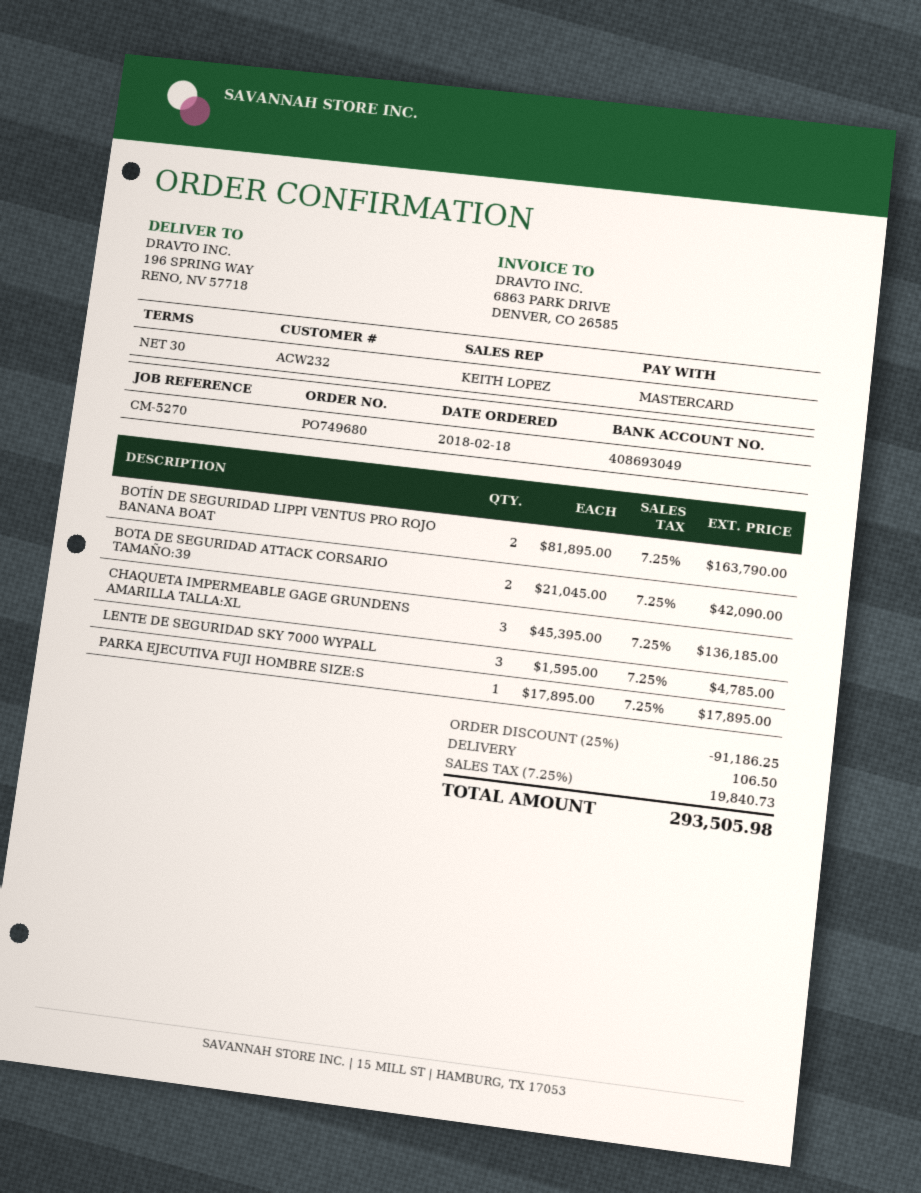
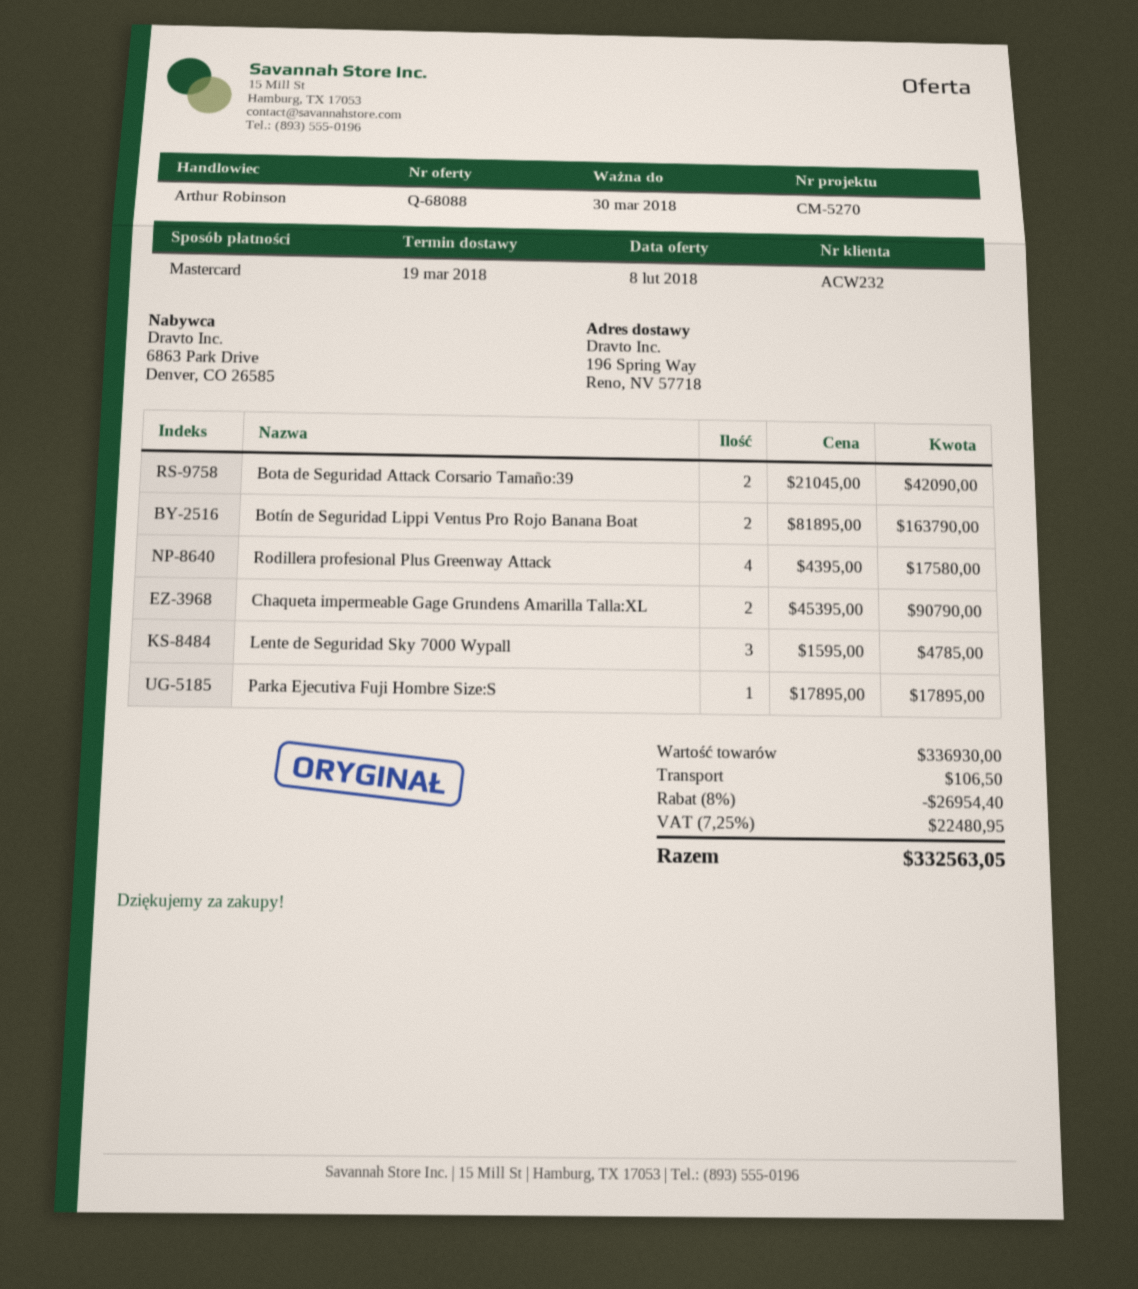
sales rep: KEITH LOPEZ -> Arthur Robinson
CHAQUETA IMPERMEABLE GAGE GRUNDENS AMARILLA TALLA:XL: 3 x 45395.00 = 136185.00 -> 2 x 45395.00 = 90790.00
Rodillera profesional Plus Greenway Attack: none -> 4 x 4395.00 = 17580.00
discount: 25% = 91186.25 -> 8% = 26954.40
tax: 7.25% = 19840.73 -> 7.25% = 22480.95
total: 293505.98 -> 332563.05

